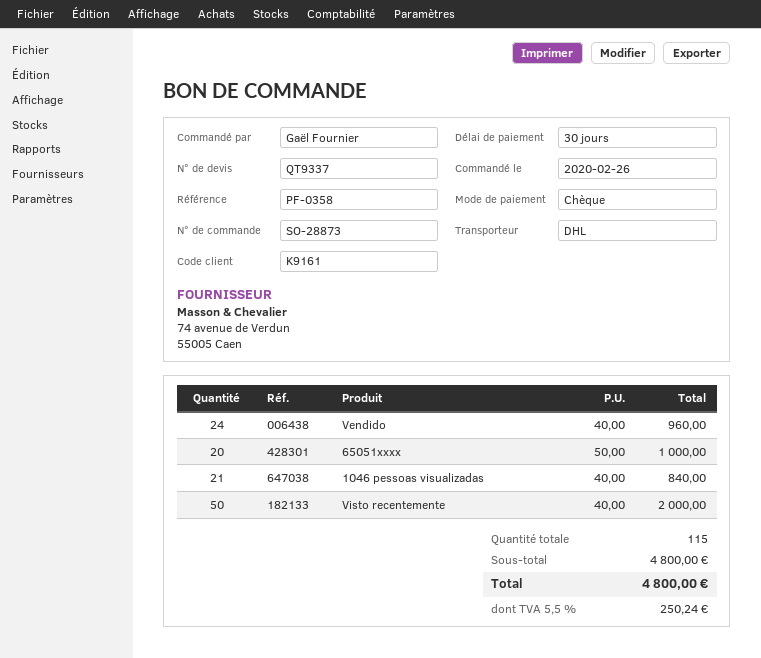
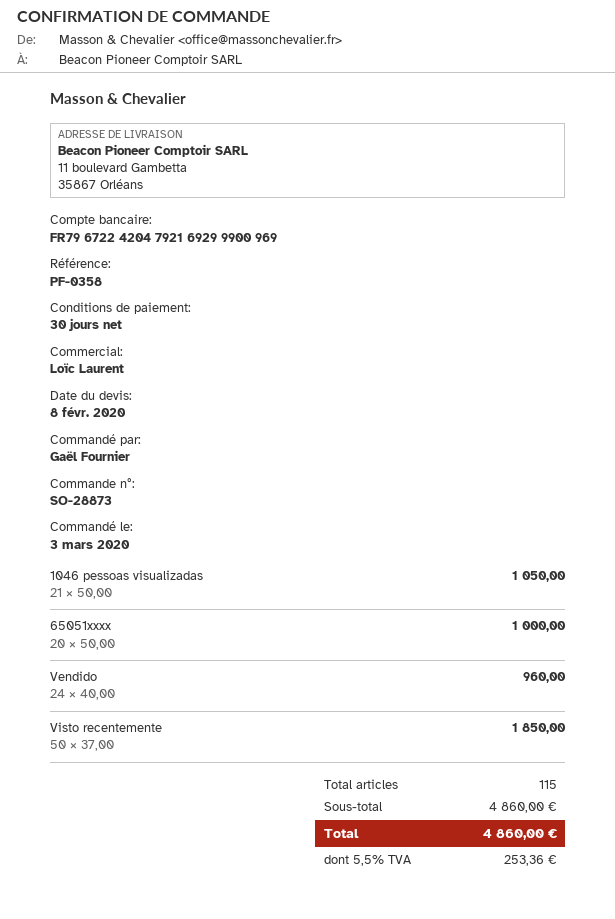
order date: 2020-02-26 -> 2020-03-03
1046 pessoas visualizadas: 21 x 40.00 = 840.00 -> 21 x 50.00 = 1050.00
Visto recentemente: 50 x 40.00 = 2000.00 -> 50 x 37.00 = 1850.00
subtotal: 4800.00 -> 4860.00
tax: 5.5% = 250.24 -> 5.5% = 253.36
total: 4800.00 -> 4860.00

